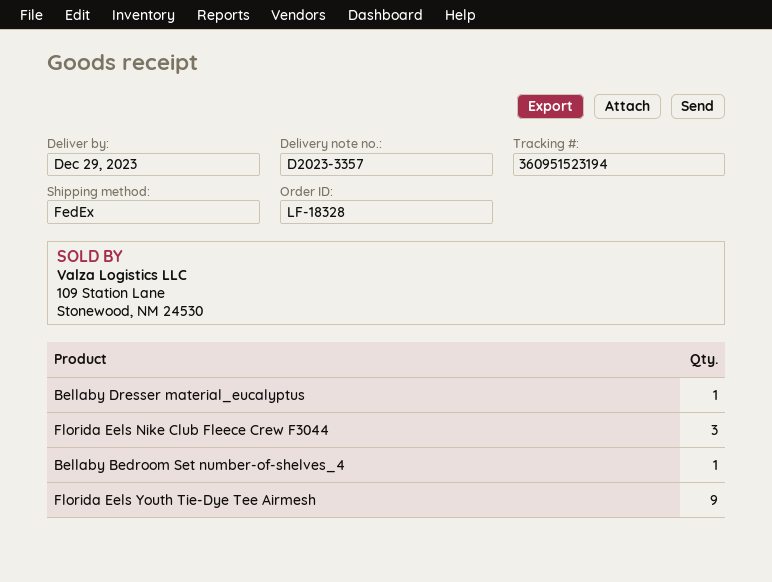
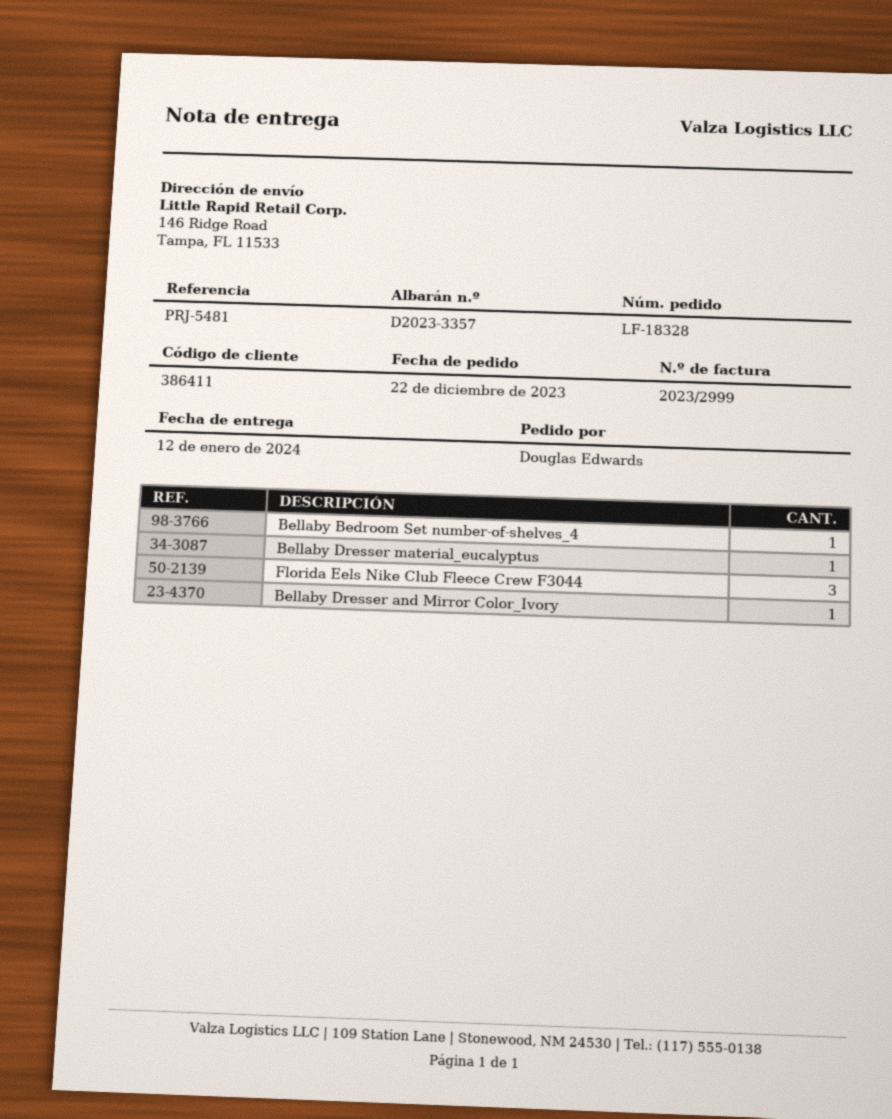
delivery date: 2023-12-29 -> 2024-01-12
Florida Eels Youth Tie-Dye Tee Airmesh: 9 -> none
Bellaby Dresser and Mirror Color_Ivory: none -> 1

